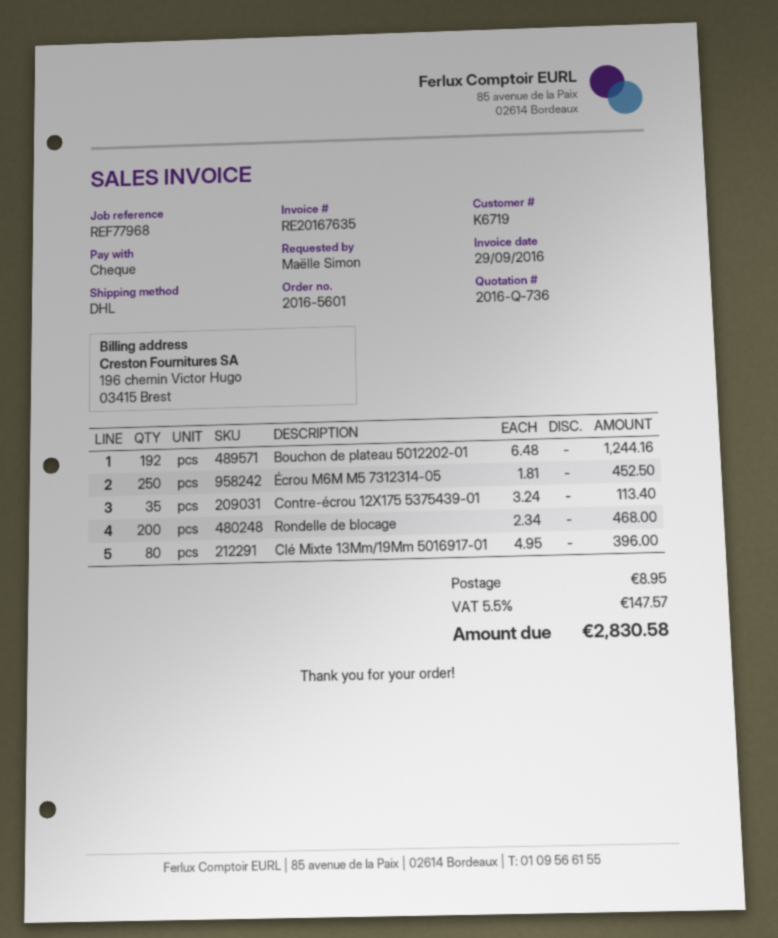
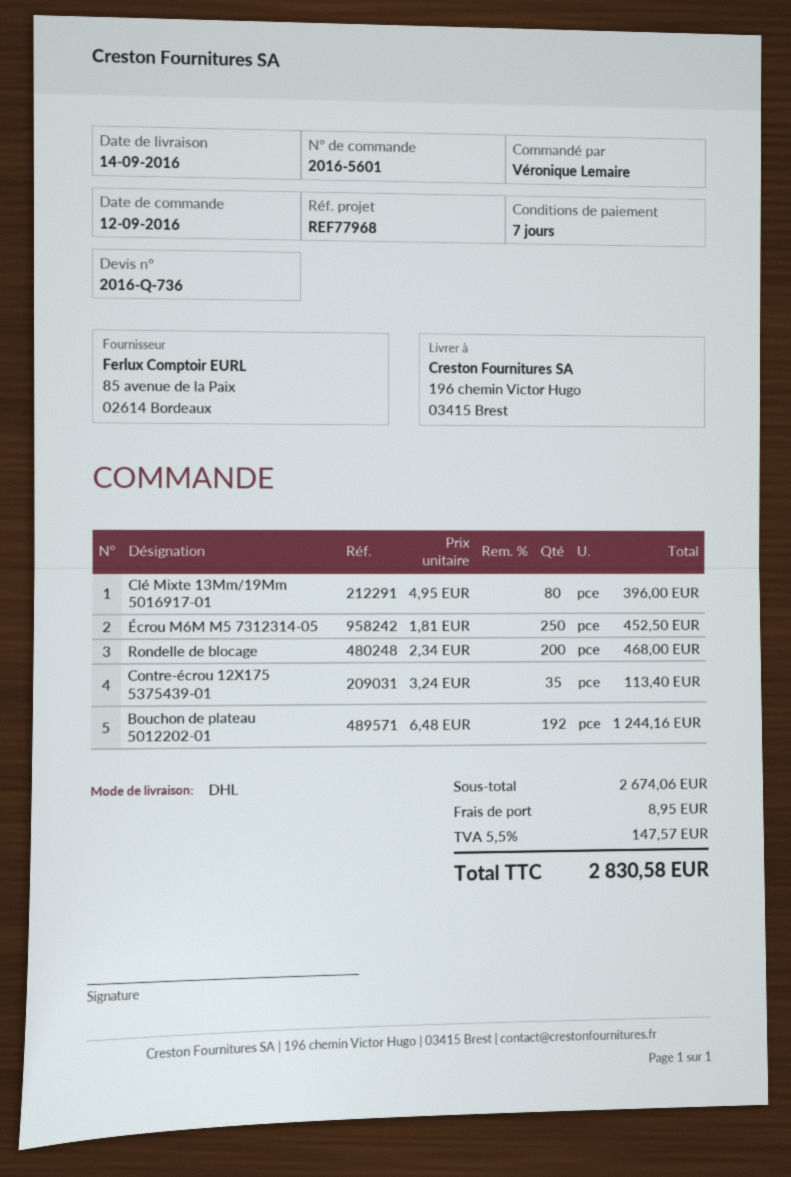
ordered by: Maëlle Simon -> Véronique Lemaire

